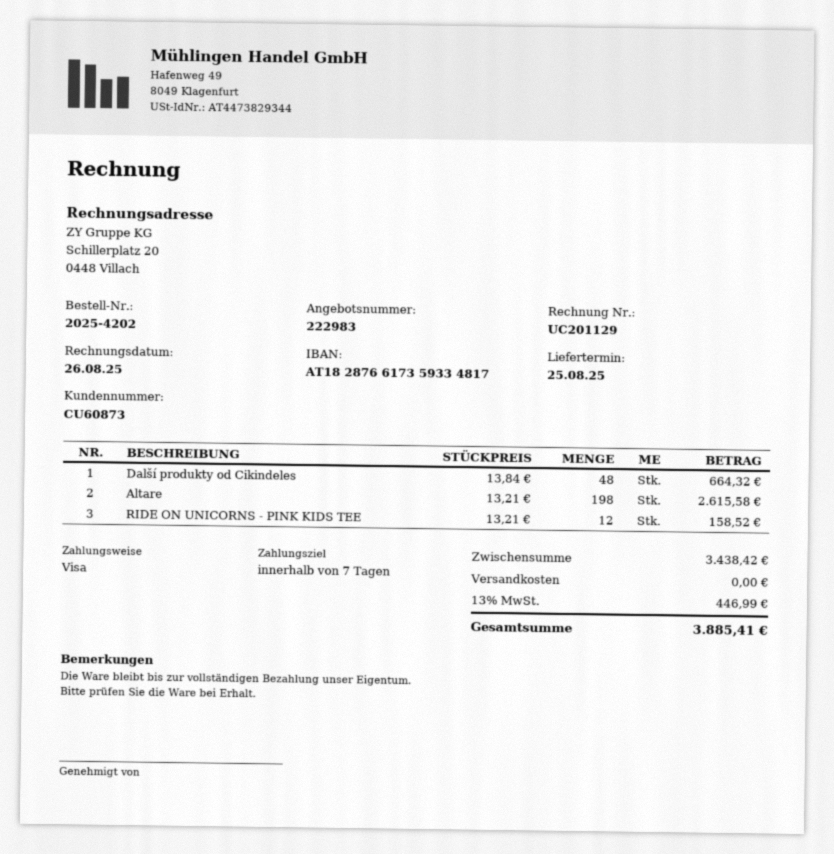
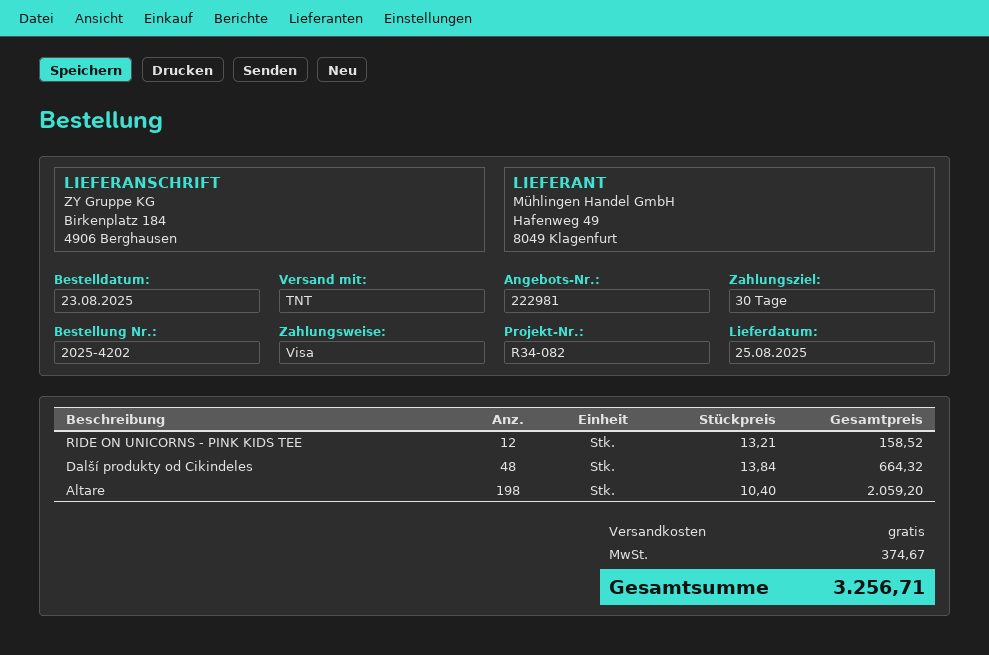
quote number: 222983 -> 222981
payment terms: 7 days -> 30 days
Altare: 198 x 13.21 = 2615.58 -> 198 x 10.40 = 2059.20
tax: 446.99 -> 374.67
total: 3885.41 -> 3256.71

